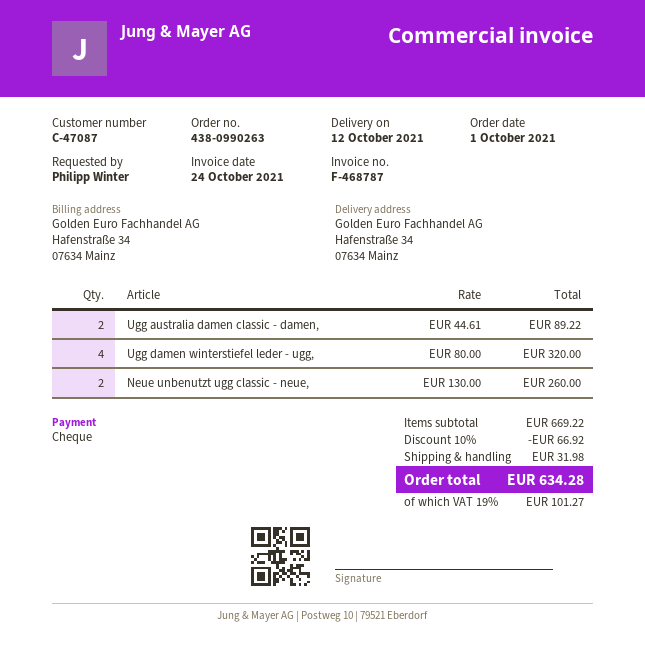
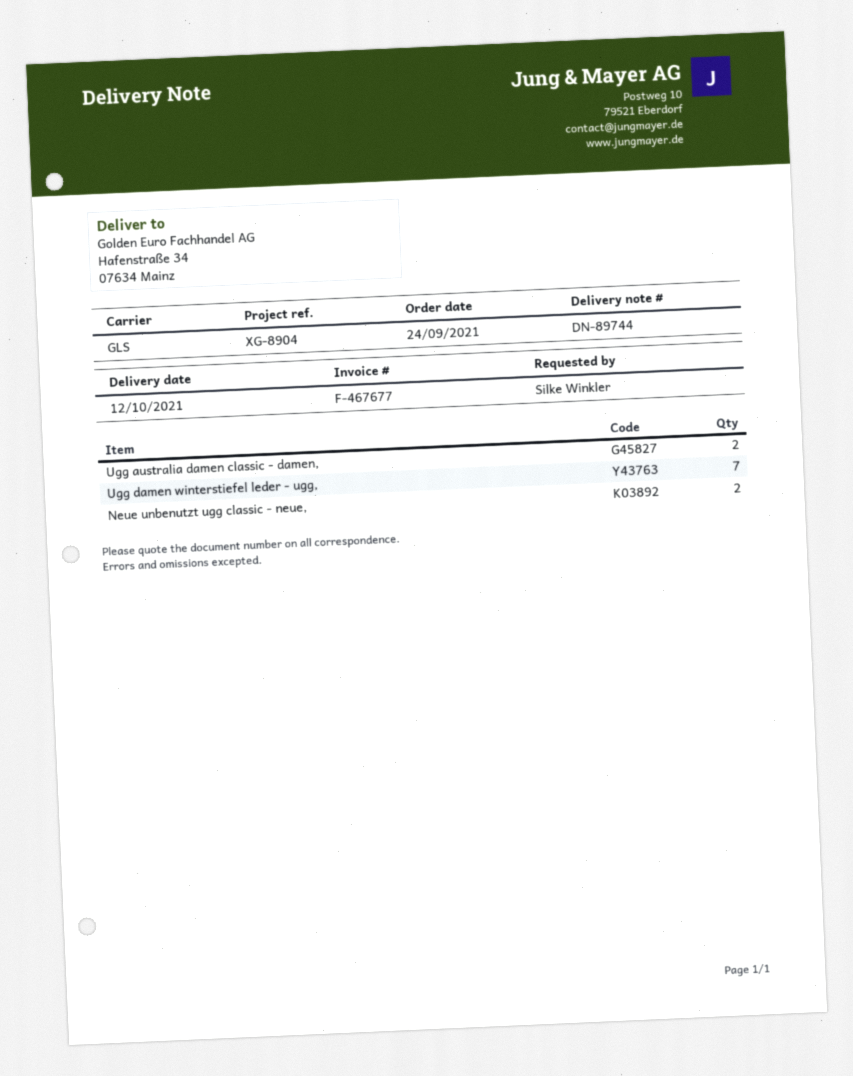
order date: 2021-10-01 -> 2021-09-24
invoice number: F-468787 -> F-467677
ordered by: Philipp Winter -> Silke Winkler
Ugg damen winterstiefel leder - ugg,: 4 -> 7

